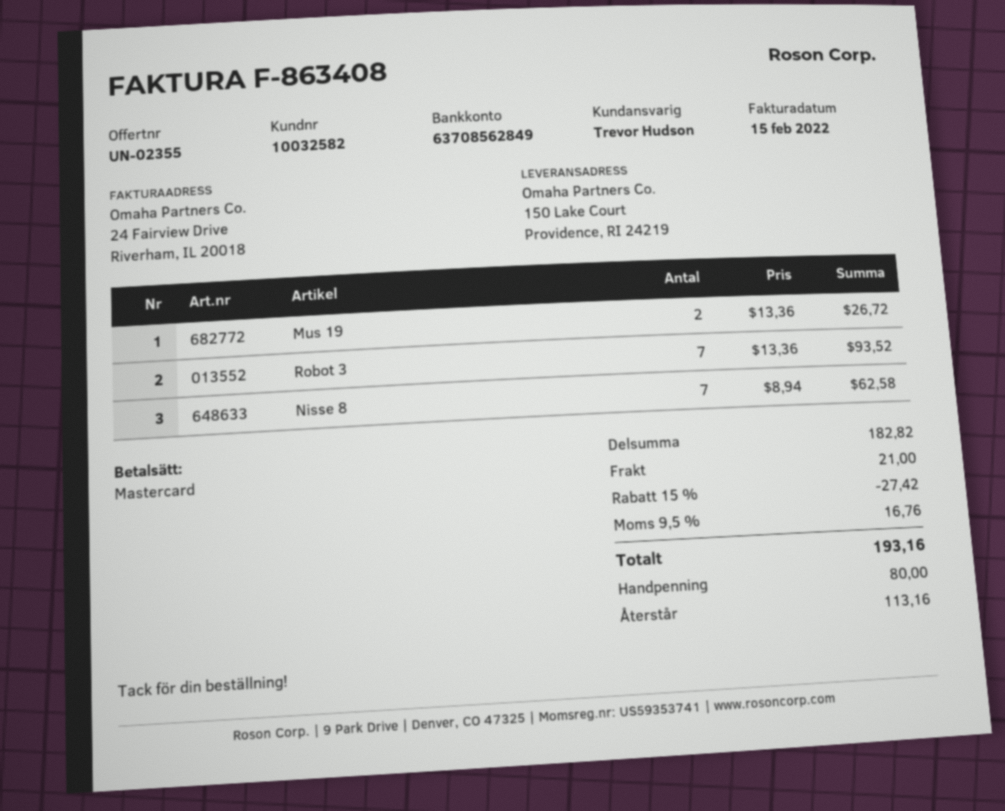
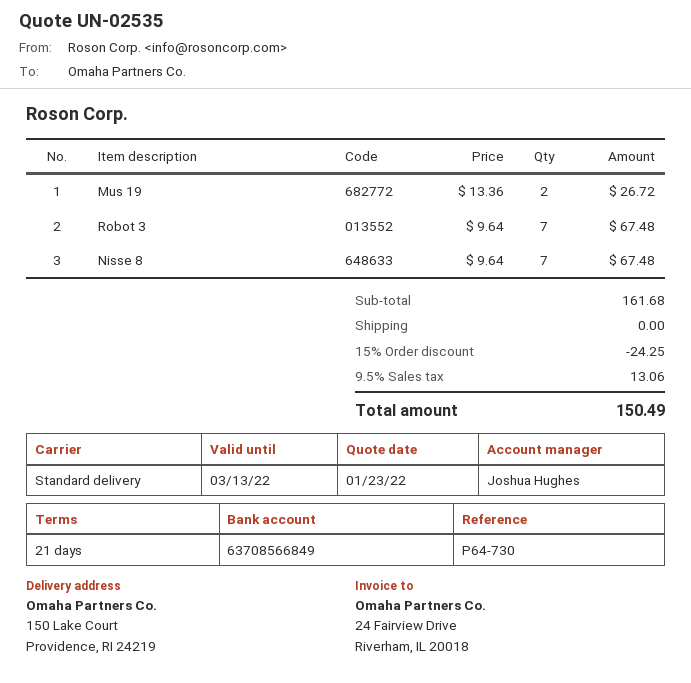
quote number: UN-02355 -> UN-02535
sales rep: Trevor Hudson -> Joshua Hughes
bank account: 63708562849 -> 63708566849
Robot 3: 7 x 13.36 = 93.52 -> 7 x 9.64 = 67.48
Nisse 8: 7 x 8.94 = 62.58 -> 7 x 9.64 = 67.48
subtotal: 182.82 -> 161.68
discount: 15% = 27.42 -> 15% = 24.25
shipping: 21.00 -> 0.00
tax: 9.5% = 16.76 -> 9.5% = 13.06
total: 193.16 -> 150.49

